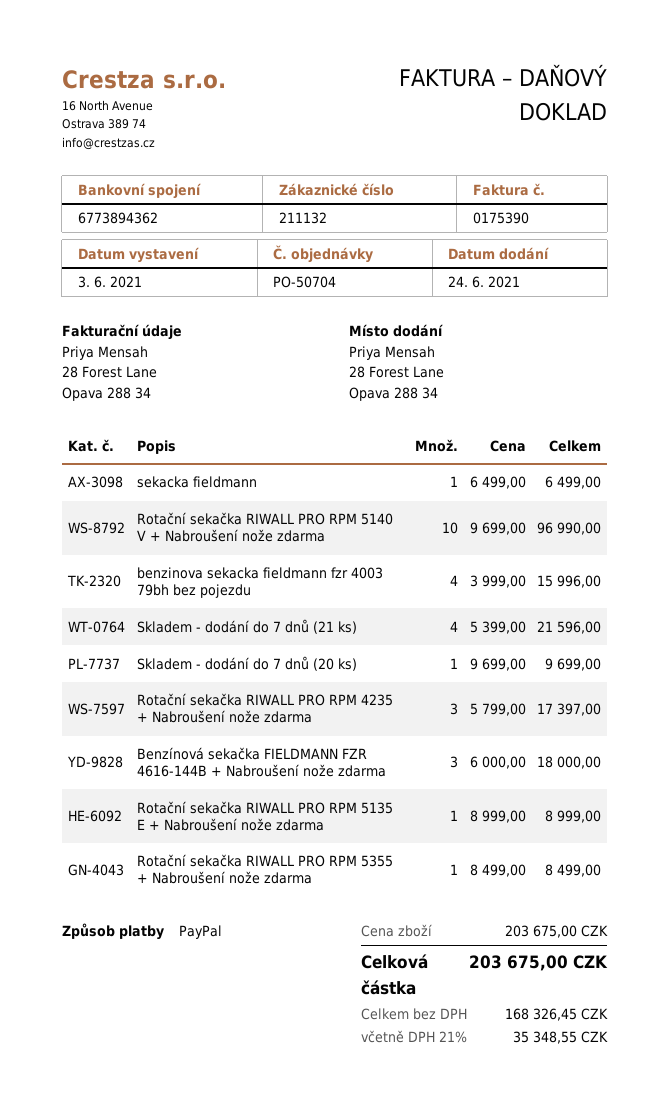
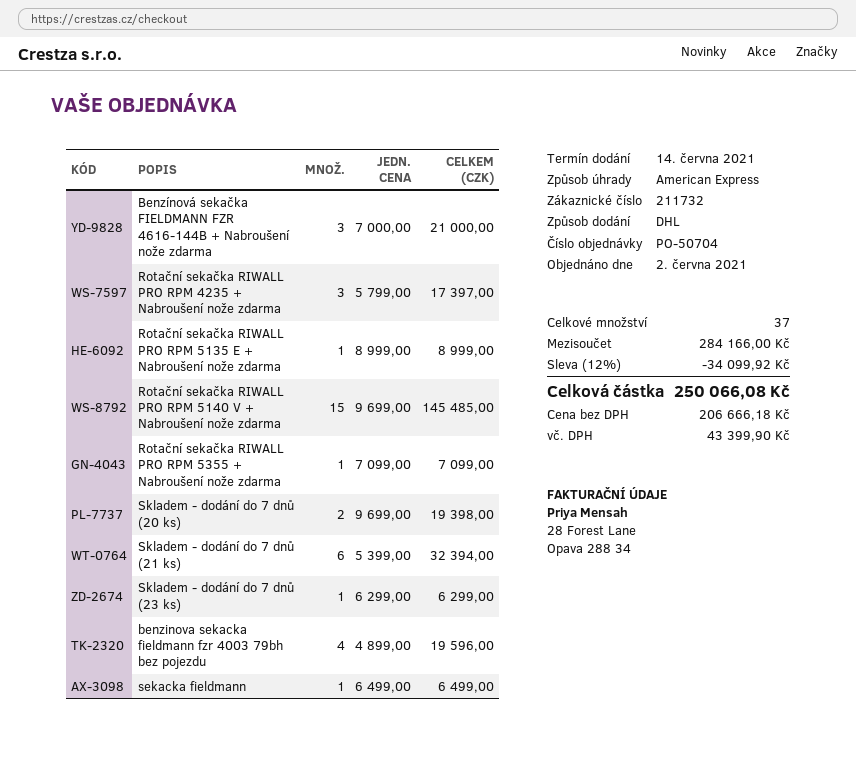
delivery date: 2021-06-24 -> 2021-06-14
customer number: 211132 -> 211732
payment method: PayPal -> American Express
Rotační sekačka RIWALL PRO RPM 5140 V + Nabroušení nože zdarma: 10 x 9699.00 = 96990.00 -> 15 x 9699.00 = 145485.00
benzinova sekacka fieldmann fzr 4003 79bh bez pojezdu: 4 x 3999.00 = 15996.00 -> 4 x 4899.00 = 19596.00
Skladem - dodání do 7 dnů (21 ks): 4 x 5399.00 = 21596.00 -> 6 x 5399.00 = 32394.00
Skladem - dodání do 7 dnů (20 ks): 1 x 9699.00 = 9699.00 -> 2 x 9699.00 = 19398.00
Benzínová sekačka FIELDMANN FZR 4616-144B + Nabroušení nože zdarma: 3 x 6000.00 = 18000.00 -> 3 x 7000.00 = 21000.00
Rotační sekačka RIWALL PRO RPM 5355 + Nabroušení nože zdarma: 1 x 8499.00 = 8499.00 -> 1 x 7099.00 = 7099.00
Skladem - dodání do 7 dnů (23 ks): none -> 1 x 6299.00 = 6299.00
subtotal: 203675.00 -> 284166.00
discount: none -> 12% = 34099.92
net: 168326.45 -> 206666.18
tax: 35348.55 -> 43399.90
total: 203675.00 -> 250066.08

